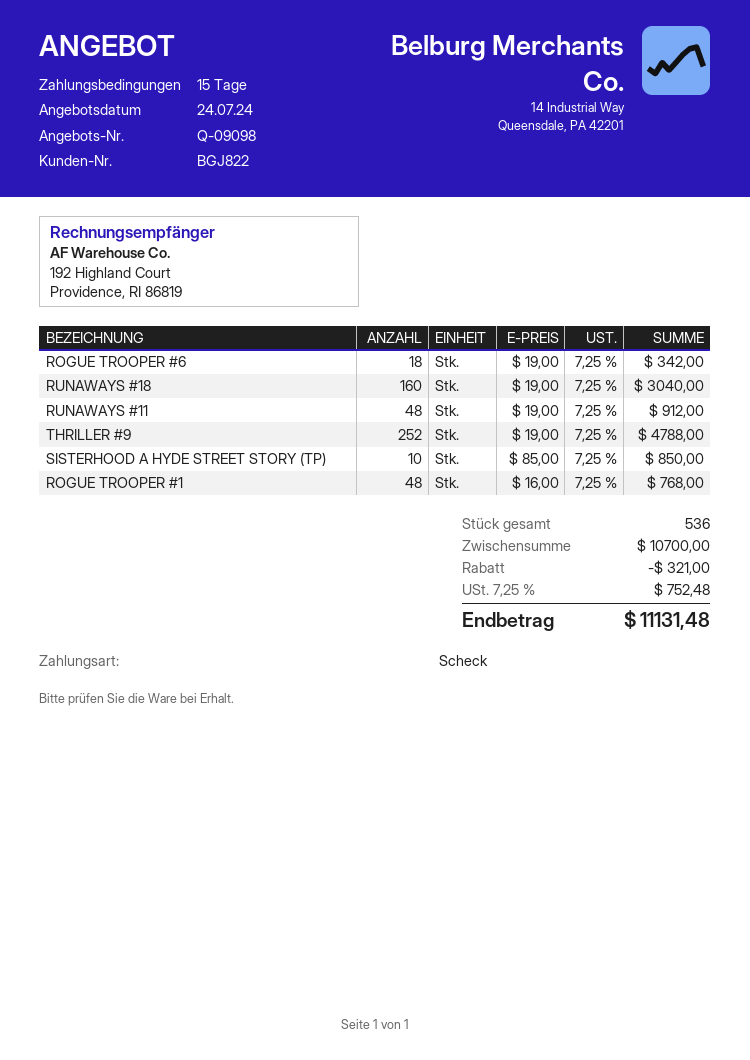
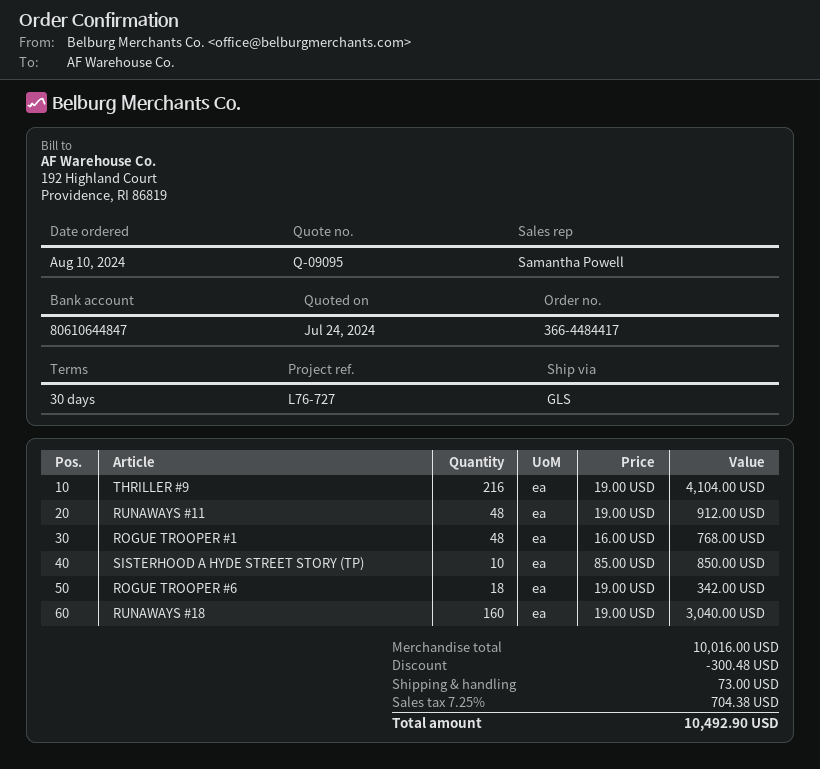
quote number: Q-09098 -> Q-09095
payment terms: 15 days -> 30 days
THRILLER #9: 252 x 19.00 = 4788.00 -> 216 x 19.00 = 4104.00
subtotal: 10700.00 -> 10016.00
discount: 321.00 -> 300.48
shipping: none -> 73.00
tax: 7.25% = 752.48 -> 7.25% = 704.38
total: 11131.48 -> 10492.90

